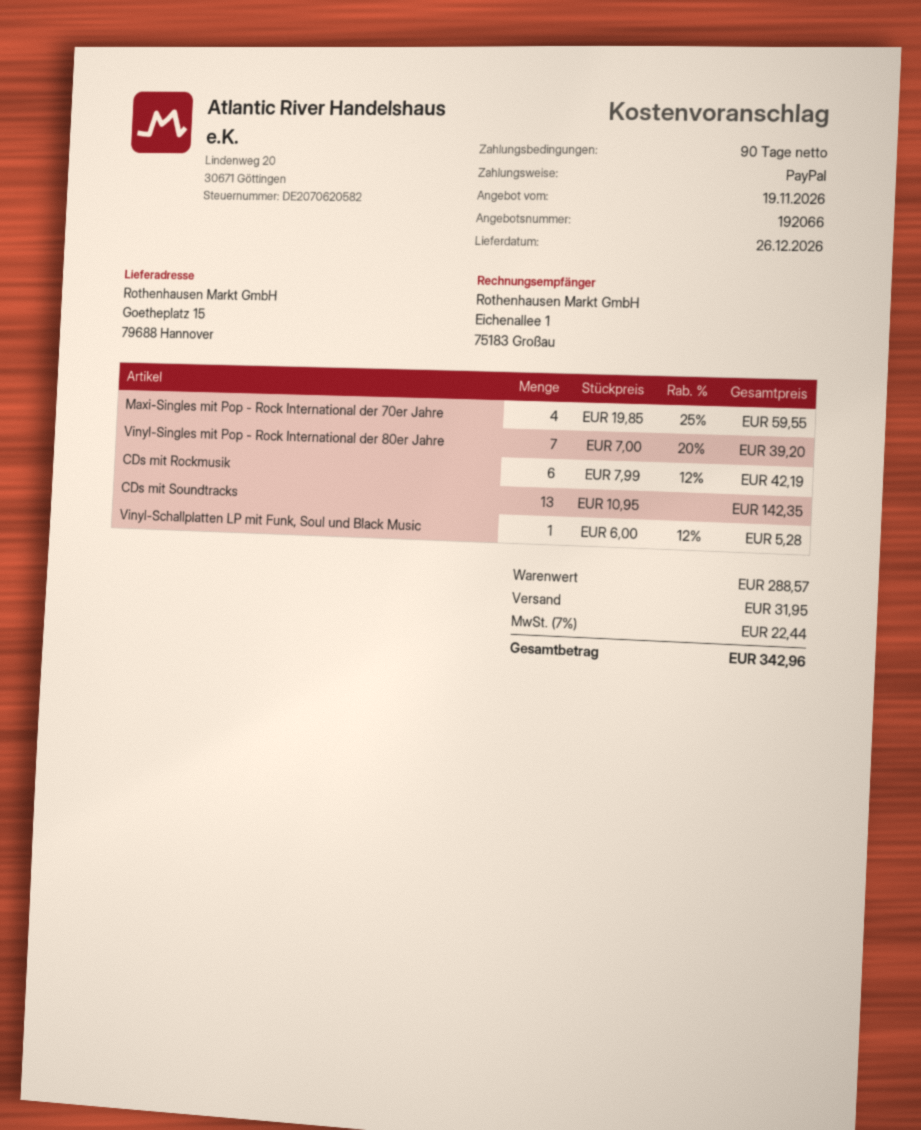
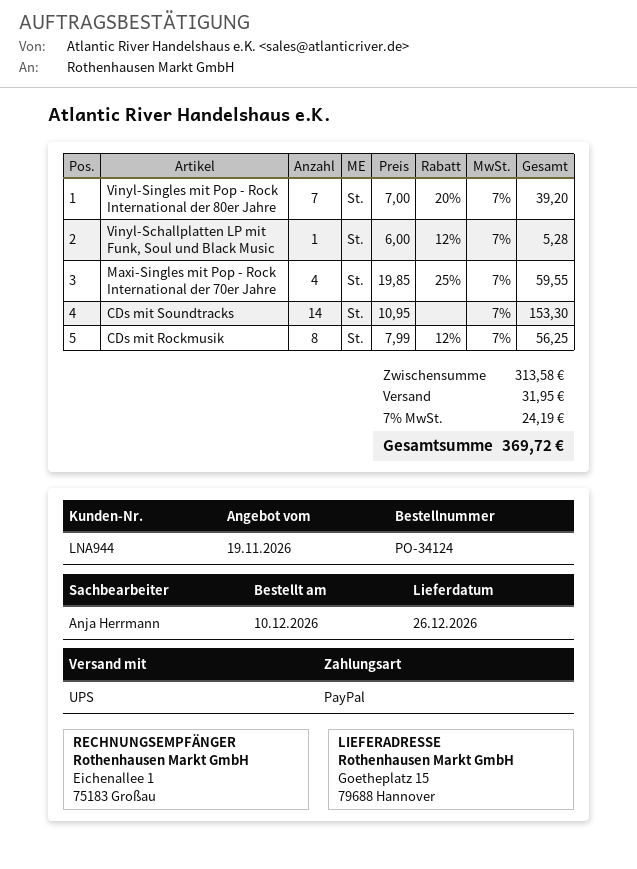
CDs mit Rockmusik: 6 x 7.99 - 12% = 42.19 -> 8 x 7.99 - 12% = 56.25
CDs mit Soundtracks: 13 x 10.95 = 142.35 -> 14 x 10.95 = 153.30
subtotal: 288.57 -> 313.58
tax: 7% = 22.44 -> 7% = 24.19
total: 342.96 -> 369.72

